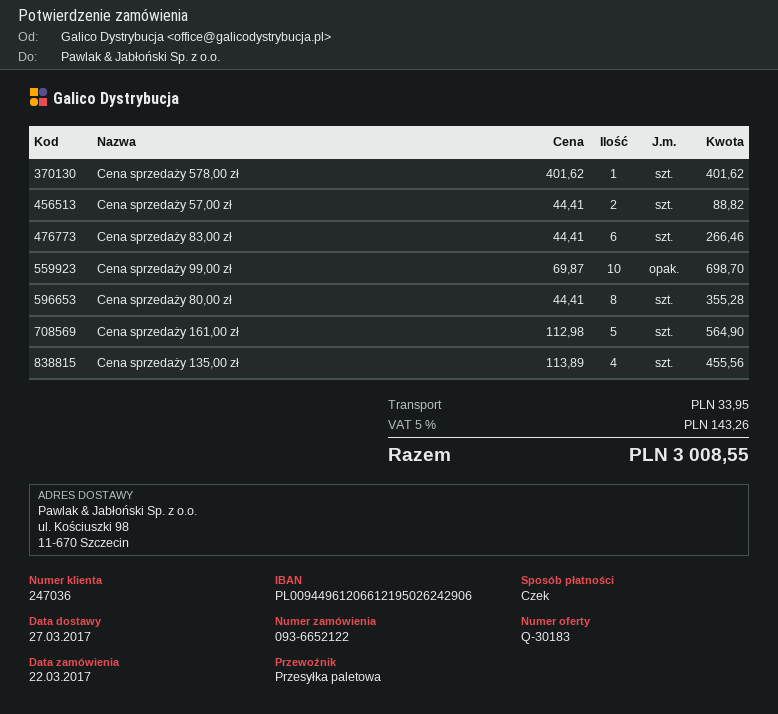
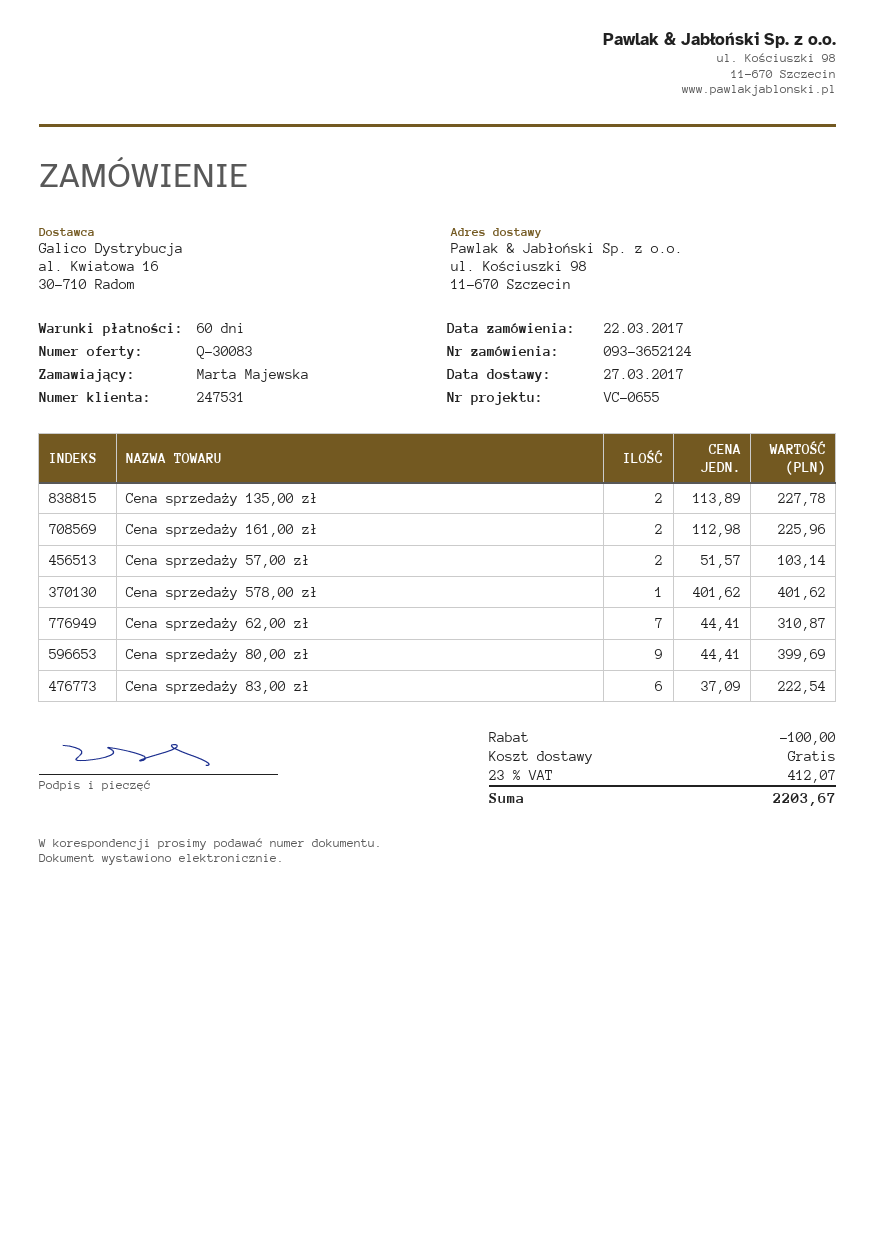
quote number: Q-30183 -> Q-30083
order number: 093-6652122 -> 093-3652124
customer number: 247036 -> 247531
Cena sprzedaży 57,00 zł: 2 x 44.41 = 88.82 -> 2 x 51.57 = 103.14
Cena sprzedaży 83,00 zł: 6 x 44.41 = 266.46 -> 6 x 37.09 = 222.54
Cena sprzedaży 99,00 zł: 10 x 69.87 = 698.70 -> none
Cena sprzedaży 80,00 zł: 8 x 44.41 = 355.28 -> 9 x 44.41 = 399.69
Cena sprzedaży 161,00 zł: 5 x 112.98 = 564.90 -> 2 x 112.98 = 225.96
Cena sprzedaży 135,00 zł: 4 x 113.89 = 455.56 -> 2 x 113.89 = 227.78
Cena sprzedaży 62,00 zł: none -> 7 x 44.41 = 310.87
discount: none -> 100.00
shipping: 33.95 -> 0.00
tax: 5% = 143.26 -> 23% = 412.07
total: 3008.55 -> 2203.67

